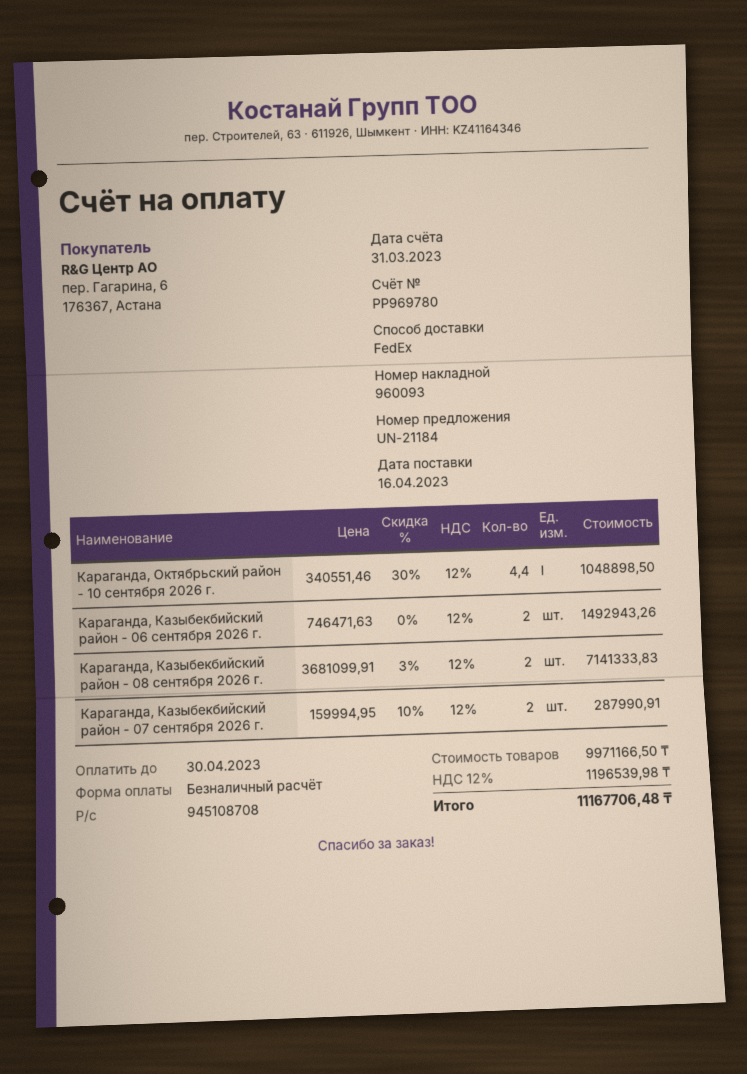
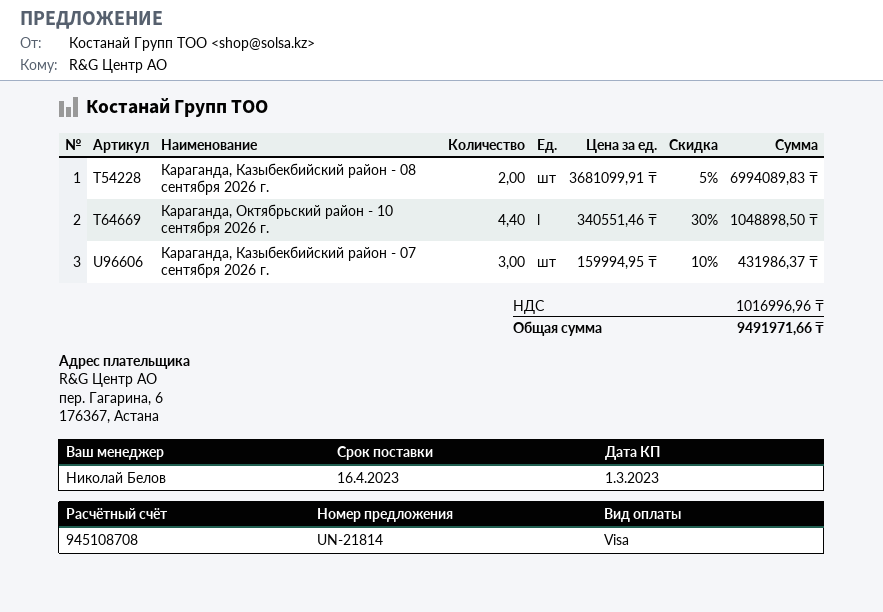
quote number: UN-21184 -> UN-21814
payment method: bank transfer -> Visa
Караганда, Казыбекбийский район - 06 сентября 2026 г.: 2 x 746471.63 = 1492943.26 -> none
Караганда, Казыбекбийский район - 08 сентября 2026 г.: 2 x 3681099.91 - 3% = 7141333.83 -> 2 x 3681099.91 - 5% = 6994089.83
Караганда, Казыбекбийский район - 07 сентября 2026 г.: 2 x 159994.95 - 10% = 287990.91 -> 3 x 159994.95 - 10% = 431986.37
tax: 1196539.98 -> 1016996.96
total: 11167706.48 -> 9491971.66

